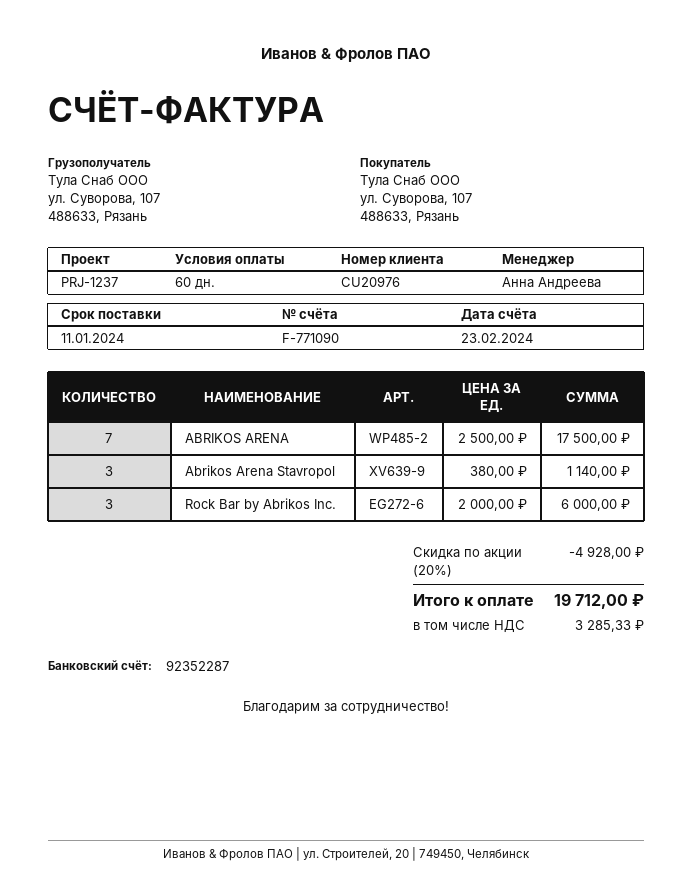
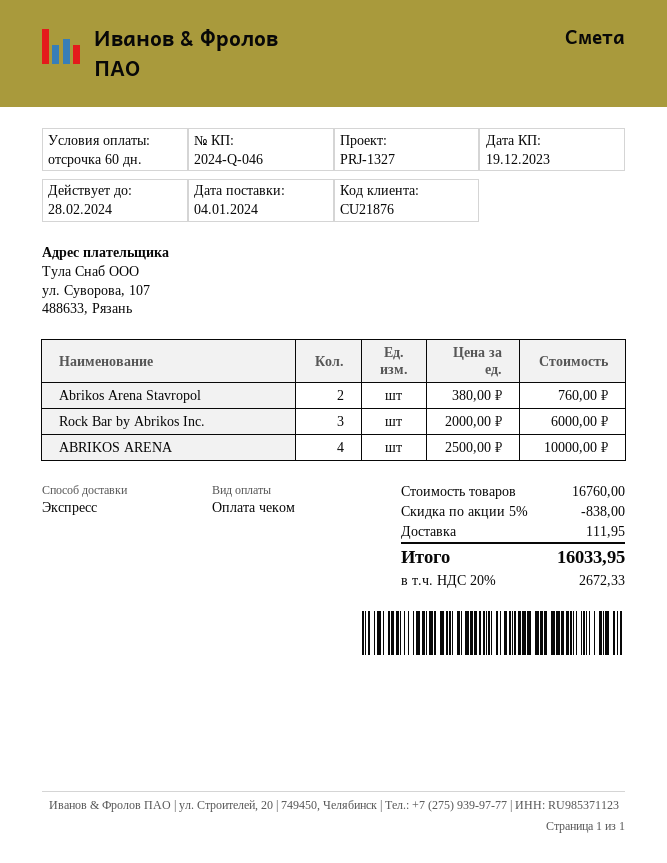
delivery date: 2024-01-11 -> 2024-01-04
customer number: CU20976 -> CU21876
reference: PRJ-1237 -> PRJ-1327
ABRIKOS ARENA: 7 x 2500.00 = 17500.00 -> 4 x 2500.00 = 10000.00
Abrikos Arena Stavropol: 3 x 380.00 = 1140.00 -> 2 x 380.00 = 760.00
discount: 20% = 4928.00 -> 5% = 838.00
shipping: none -> 111.95
tax: 3285.33 -> 2672.33
total: 19712.00 -> 16033.95

